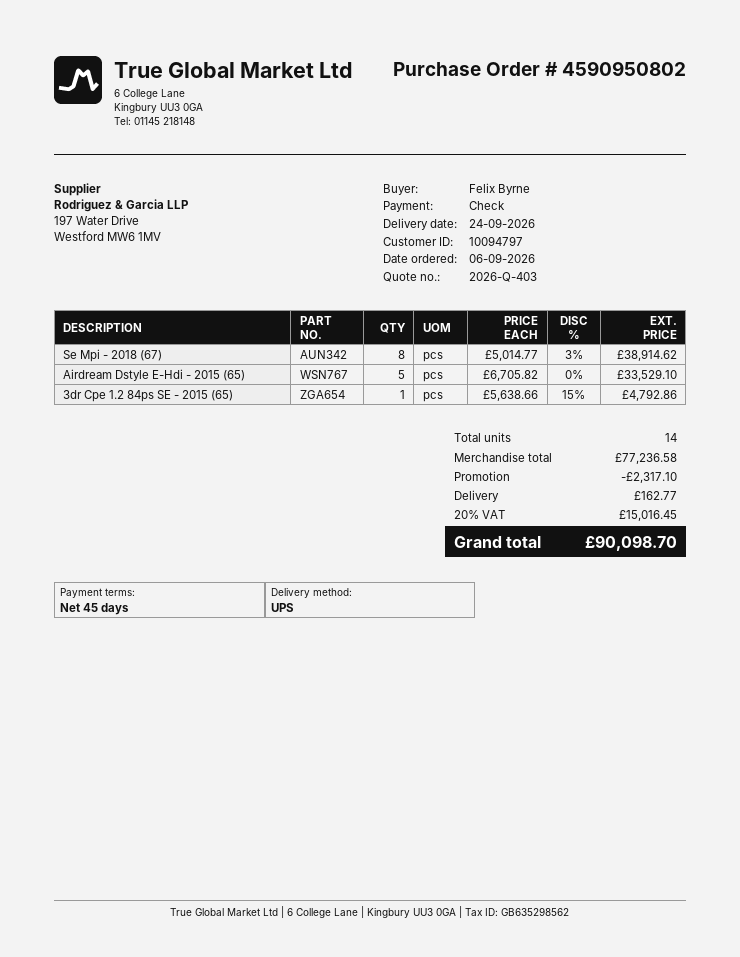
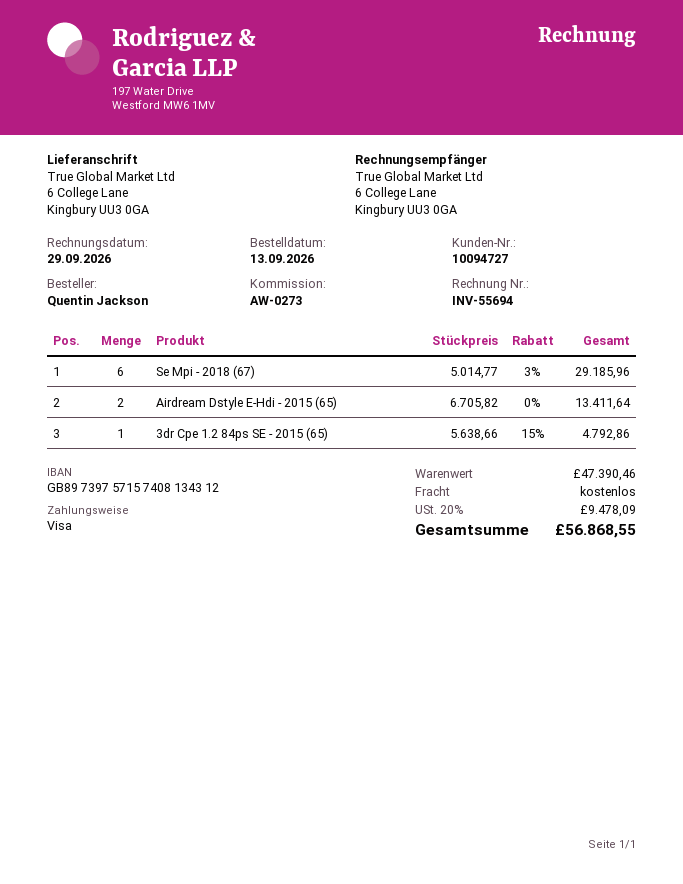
order date: 2026-09-06 -> 2026-09-13
customer number: 10094797 -> 10094727
ordered by: Felix Byrne -> Quentin Jackson
payment method: cheque -> Visa
Se Mpi - 2018 (67): 8 x 5014.77 - 3% = 38914.62 -> 6 x 5014.77 - 3% = 29185.96
Airdream Dstyle E-Hdi - 2015 (65): 5 x 6705.82 = 33529.10 -> 2 x 6705.82 = 13411.64
subtotal: 77236.58 -> 47390.46
discount: 2317.10 -> none
shipping: 162.77 -> 0.00
tax: 20% = 15016.45 -> 20% = 9478.09
total: 90098.70 -> 56868.55

